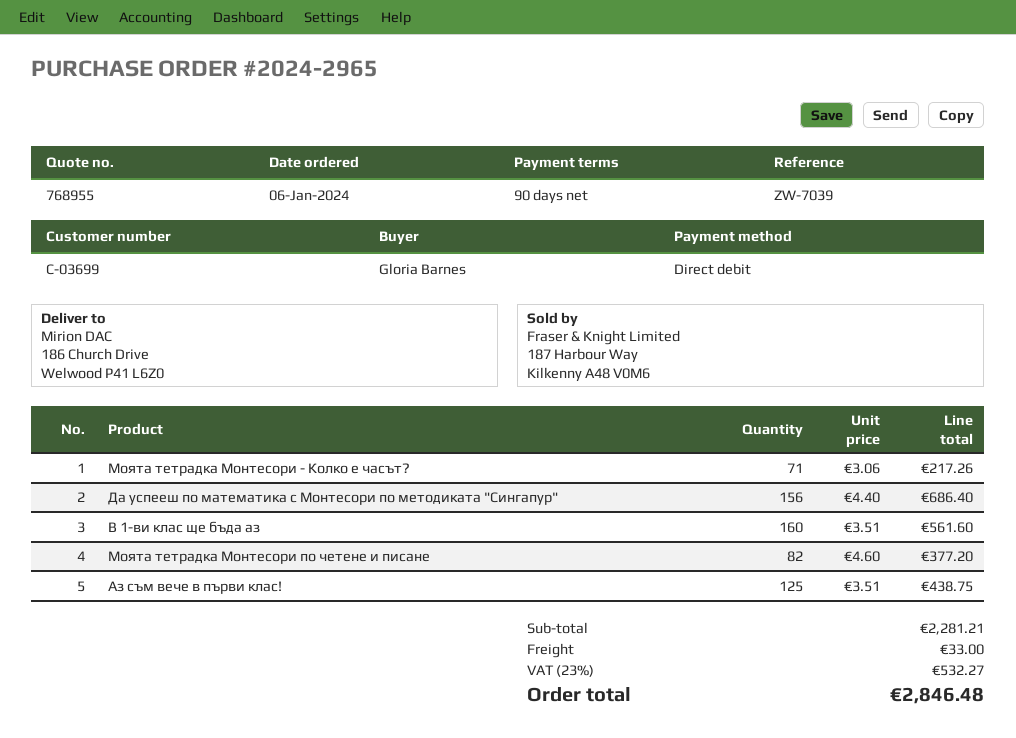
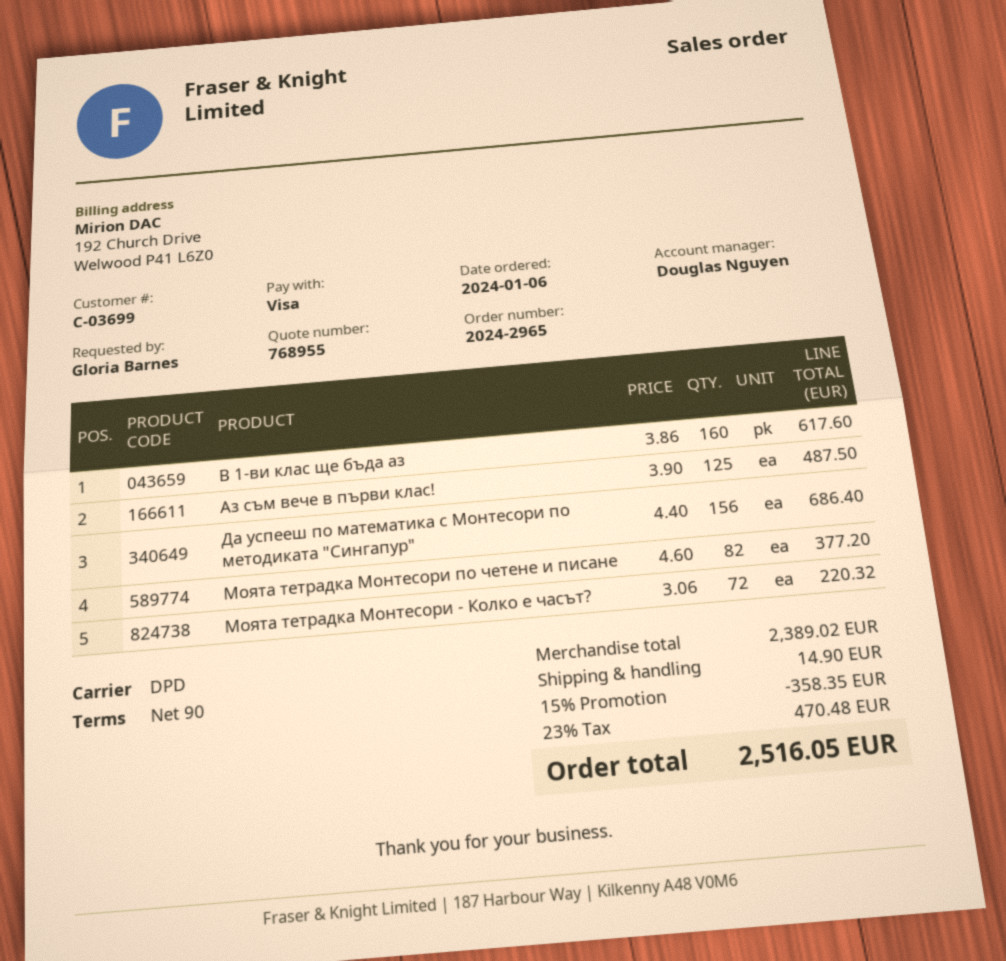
payment method: direct debit -> Visa
Моята тетрадка Монтесори - Колко е часът?: 71 x 3.06 = 217.26 -> 72 x 3.06 = 220.32
В 1-ви клас ще бъда аз: 160 x 3.51 = 561.60 -> 160 x 3.86 = 617.60
Аз съм вече в първи клас!: 125 x 3.51 = 438.75 -> 125 x 3.90 = 487.50
subtotal: 2281.21 -> 2389.02
discount: none -> 15% = 358.35
shipping: 33.00 -> 14.90
tax: 23% = 532.27 -> 23% = 470.48
total: 2846.48 -> 2516.05

